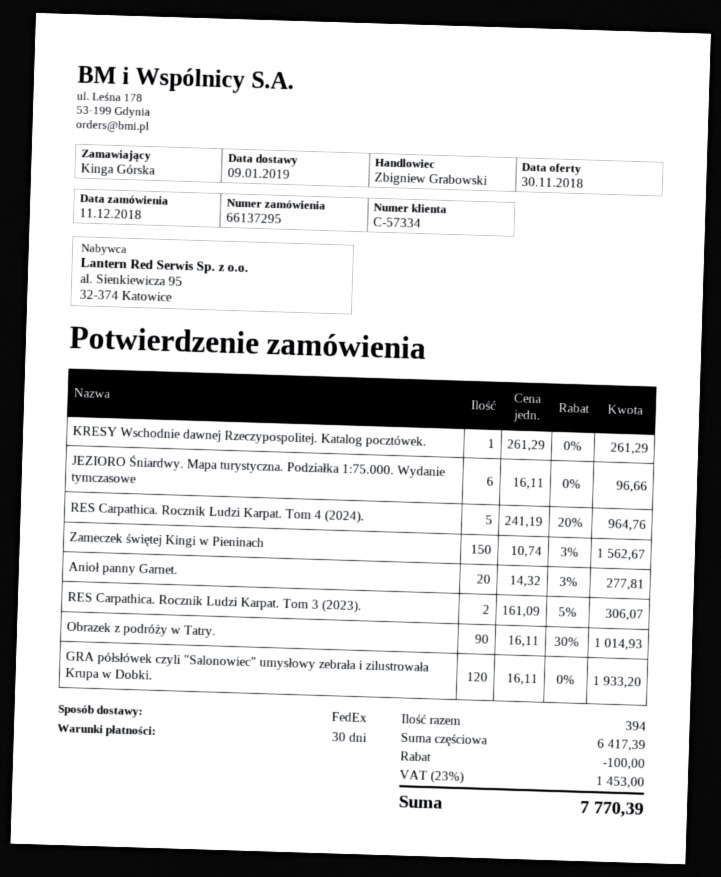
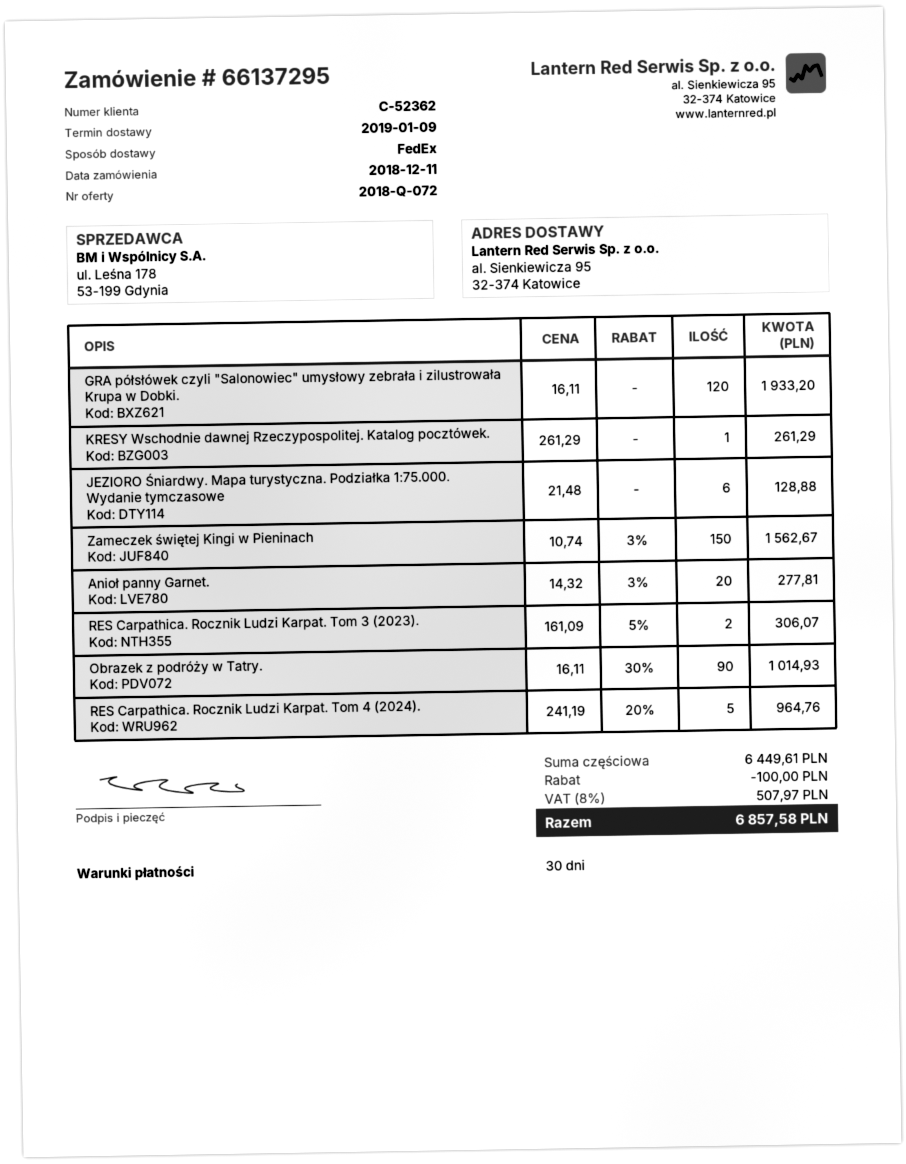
customer number: C-57334 -> C-52362
JEZIORO Śniardwy. Mapa turystyczna. Podziałka 1:75.000. Wydanie tymczasowe: 6 x 16.11 = 96.66 -> 6 x 21.48 = 128.88
subtotal: 6417.39 -> 6449.61
tax: 23% = 1453.00 -> 8% = 507.97
total: 7770.39 -> 6857.58

